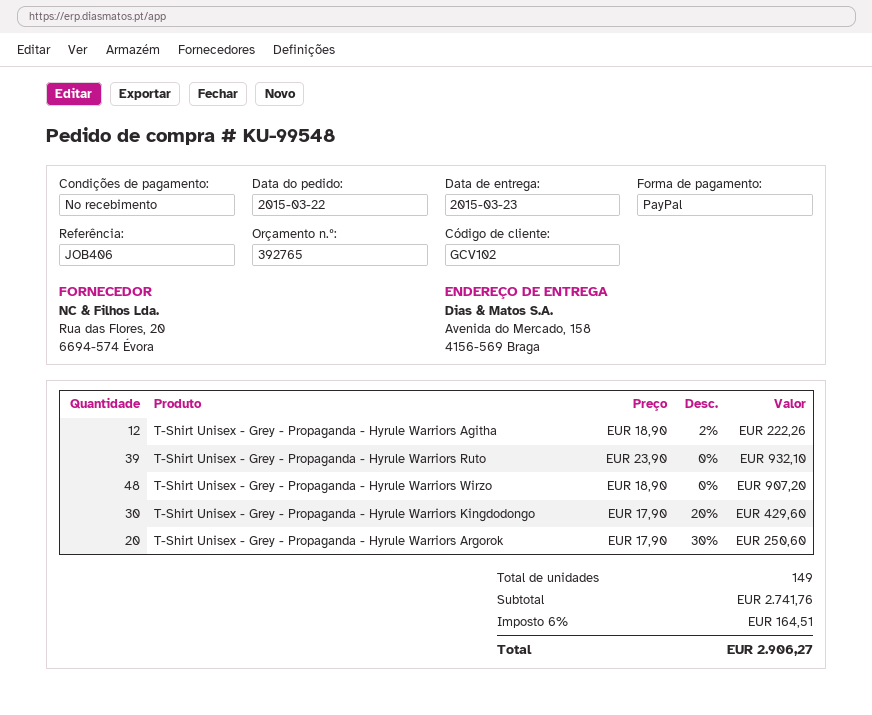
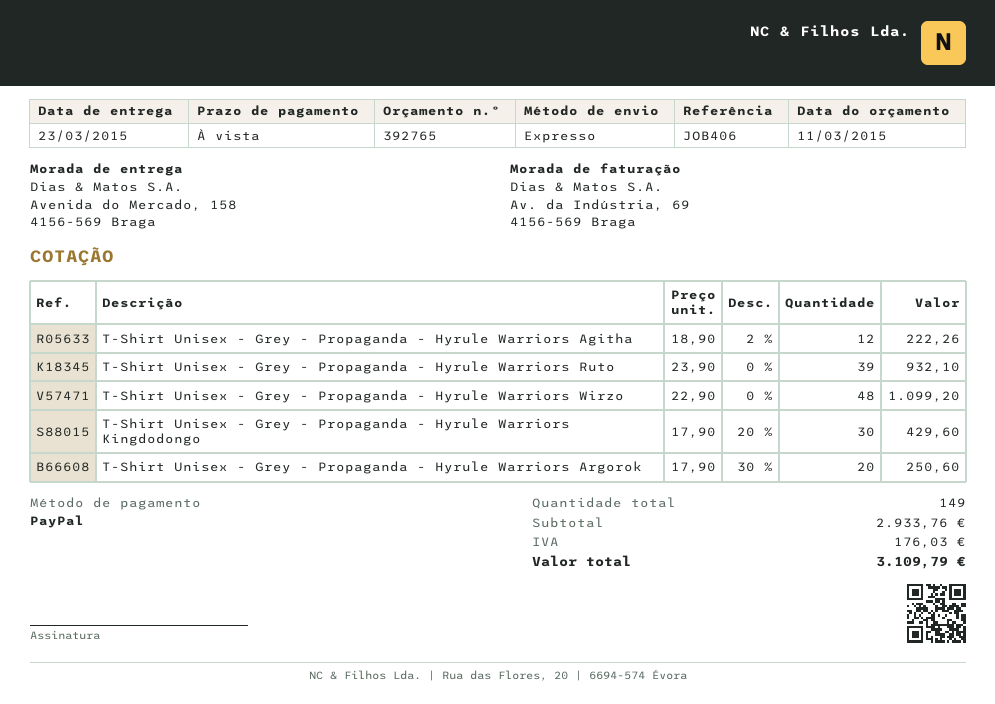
T-Shirt Unisex - Grey - Propaganda - Hyrule Warriors Wirzo: 48 x 18.90 = 907.20 -> 48 x 22.90 = 1099.20
subtotal: 2741.76 -> 2933.76
tax: 164.51 -> 176.03
total: 2906.27 -> 3109.79

